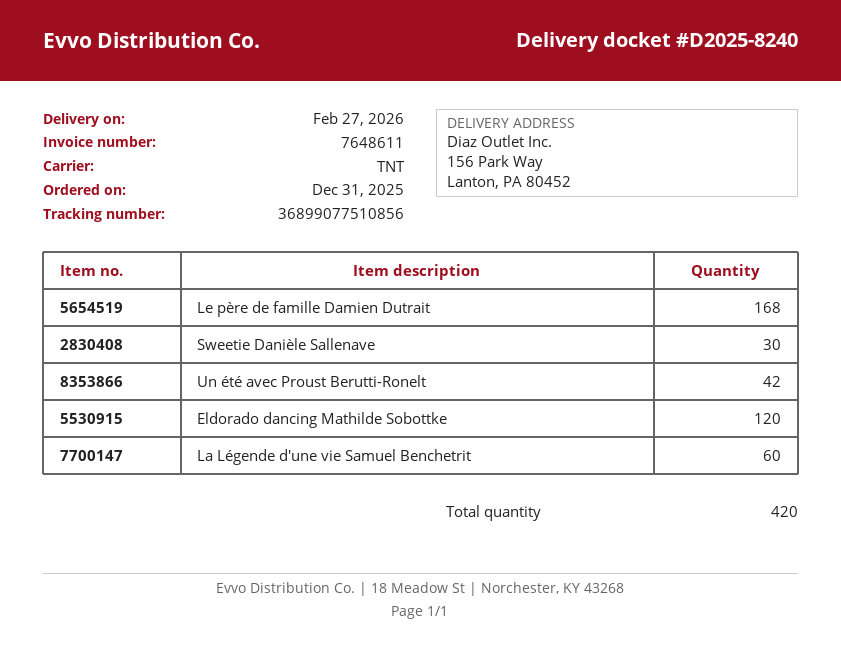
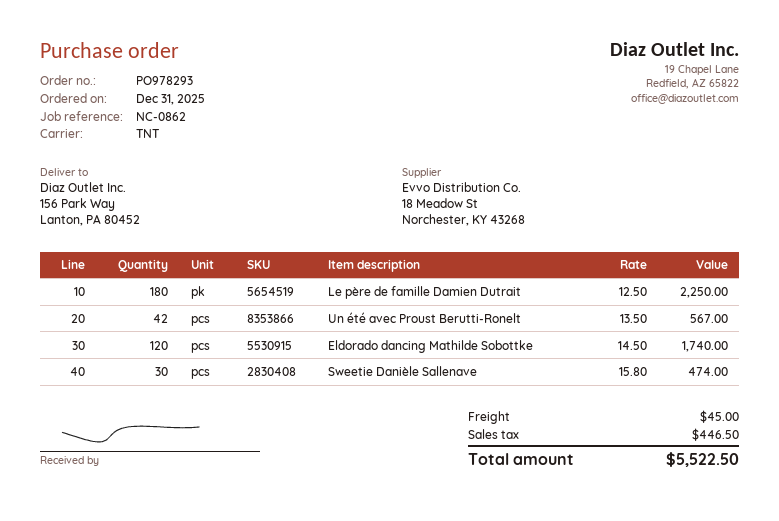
Le père de famille Damien Dutrait: 168 -> 180
La Légende d'une vie Samuel Benchetrit: 60 -> none

